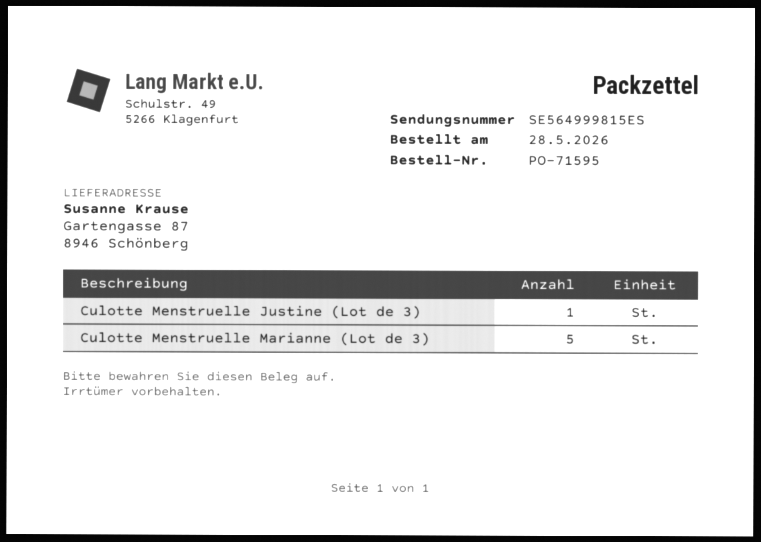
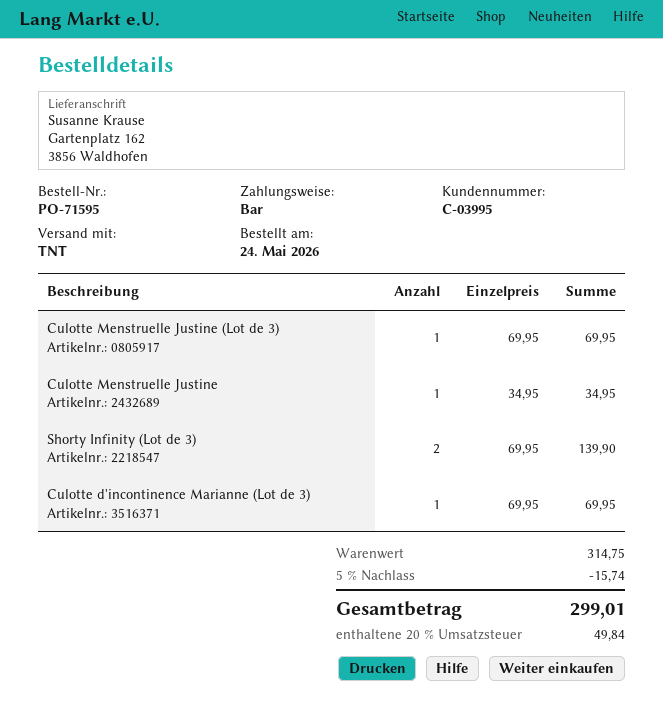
order date: 2026-05-28 -> 2026-05-24
ship to: Gartengasse 87, 8946 Schönberg -> Gartenplatz 162, 3856 Waldhofen
Culotte Menstruelle Marianne (Lot de 3): 5 -> none
Culotte Menstruelle Justine: none -> 1
Shorty Infinity (Lot de 3): none -> 2
Culotte d'incontinence Marianne (Lot de 3): none -> 1

